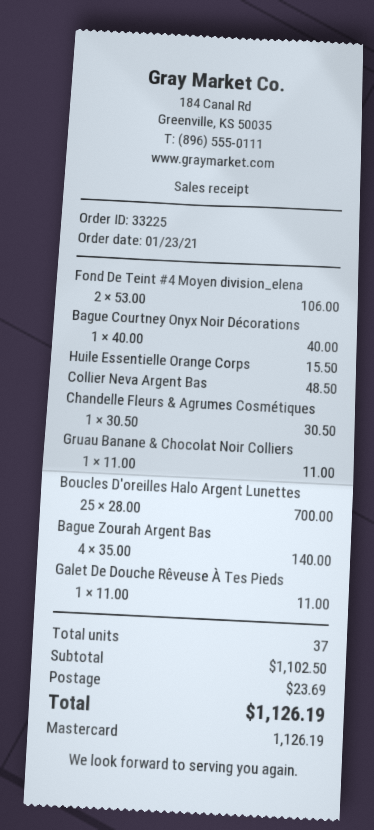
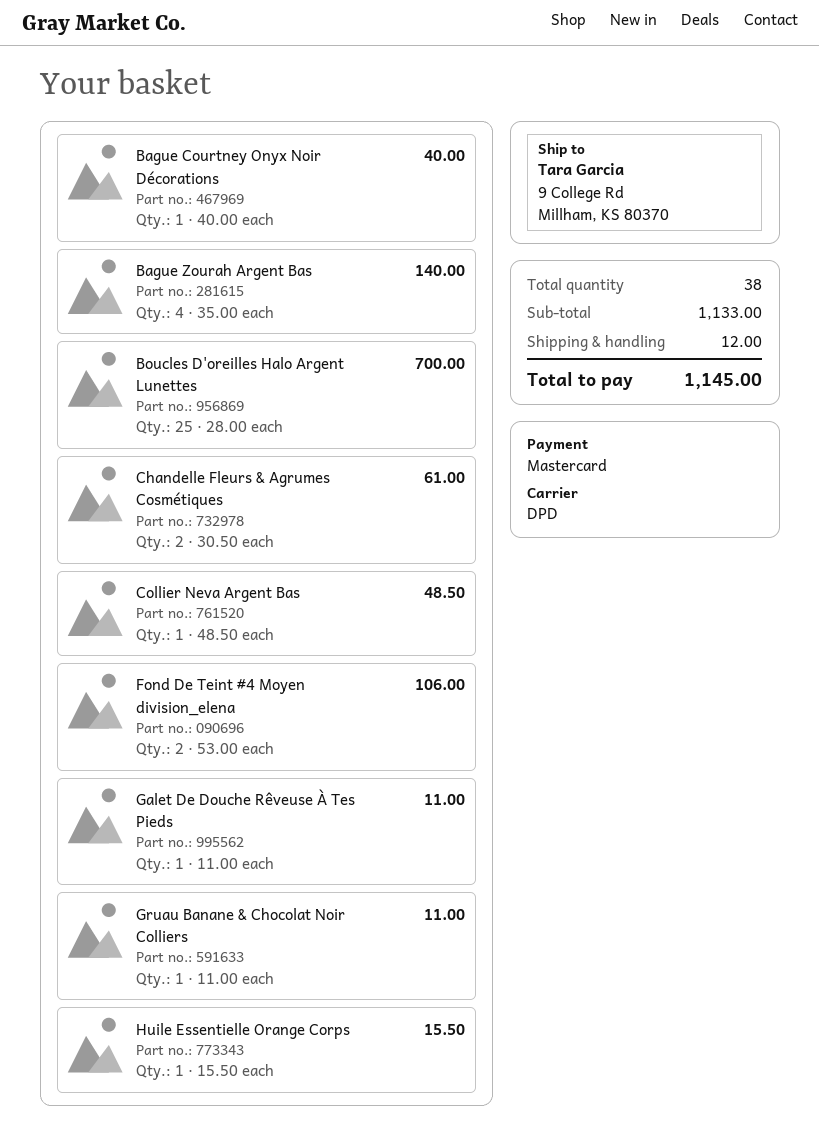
Chandelle Fleurs & Agrumes Cosmétiques: 1 x 30.50 = 30.50 -> 2 x 30.50 = 61.00
total quantity: 37 -> 38
subtotal: 1102.50 -> 1133.00
shipping: 23.69 -> 12.00
total: 1126.19 -> 1145.00

